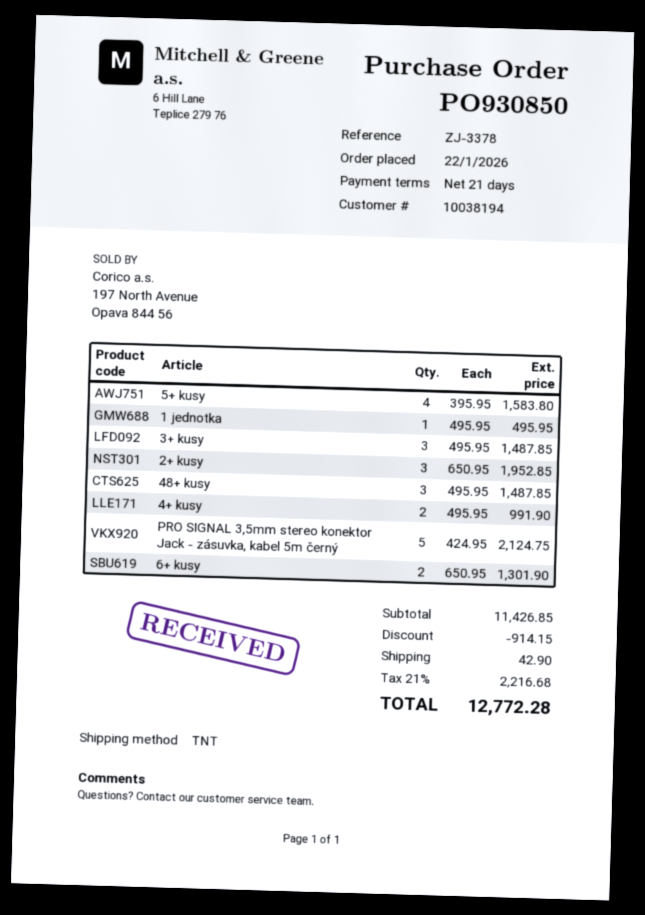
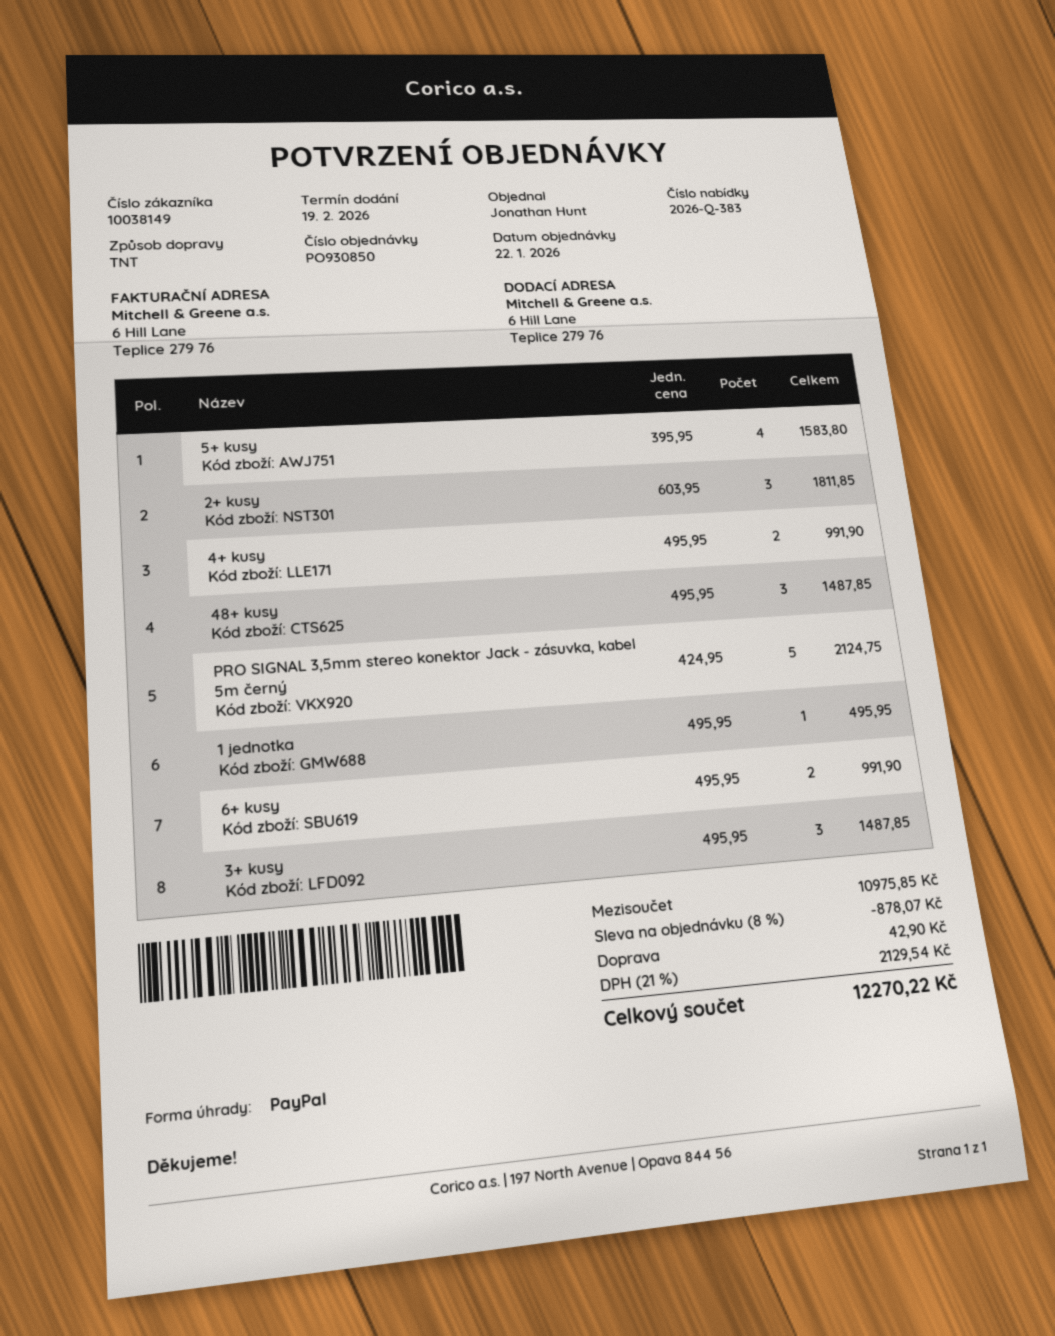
customer number: 10038194 -> 10038149
2+ kusy: 3 x 650.95 = 1952.85 -> 3 x 603.95 = 1811.85
6+ kusy: 2 x 650.95 = 1301.90 -> 2 x 495.95 = 991.90
subtotal: 11426.85 -> 10975.85
discount: 914.15 -> 878.07
tax: 21% = 2216.68 -> 21% = 2129.54
total: 12772.28 -> 12270.22

